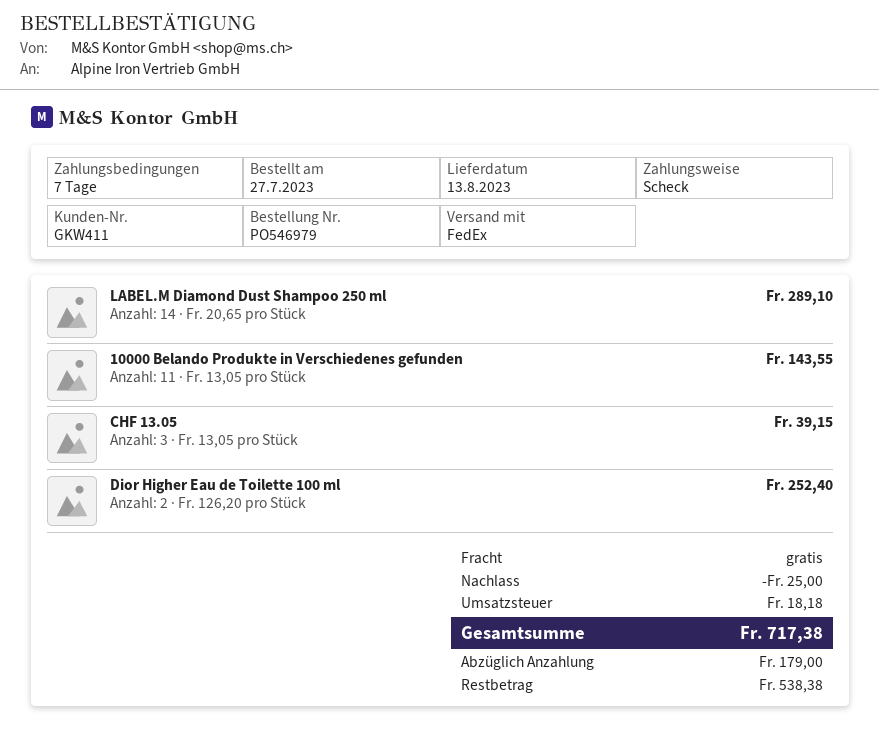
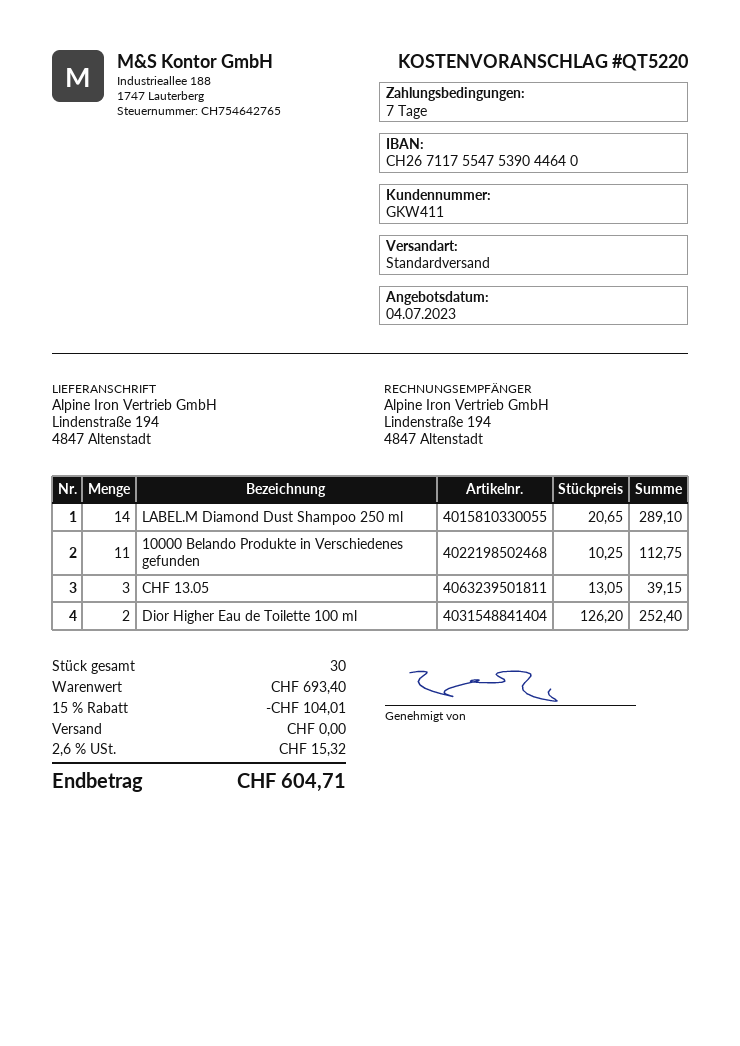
shipping method: FedEx -> standard
10000 Belando Produkte in Verschiedenes gefunden: 11 x 13.05 = 143.55 -> 11 x 10.25 = 112.75
discount: 25.00 -> 104.01
tax: 18.18 -> 15.32
total: 717.38 -> 604.71

